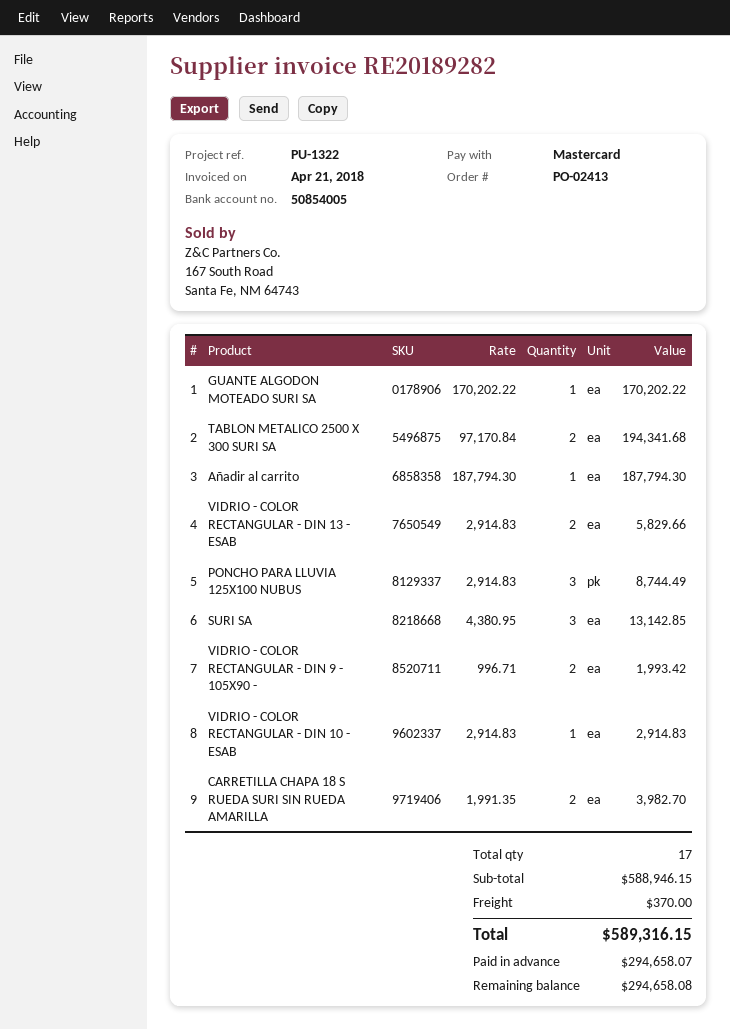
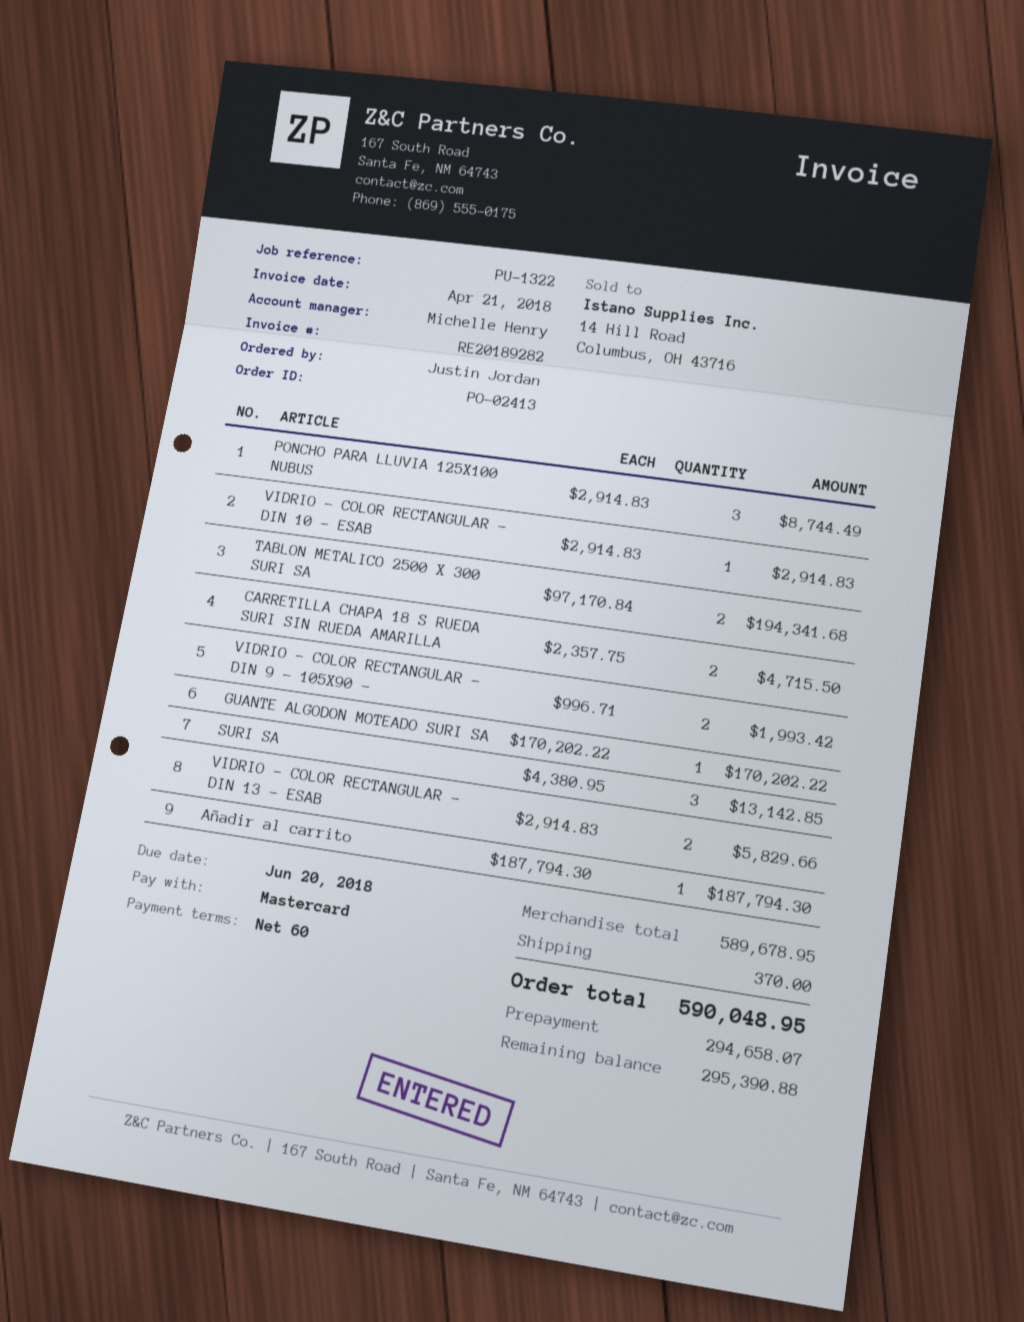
CARRETILLA CHAPA 18 S RUEDA SURI SIN RUEDA AMARILLA: 2 x 1991.35 = 3982.70 -> 2 x 2357.75 = 4715.50
subtotal: 588946.15 -> 589678.95
total: 589316.15 -> 590048.95
balance: 294658.08 -> 295390.88

